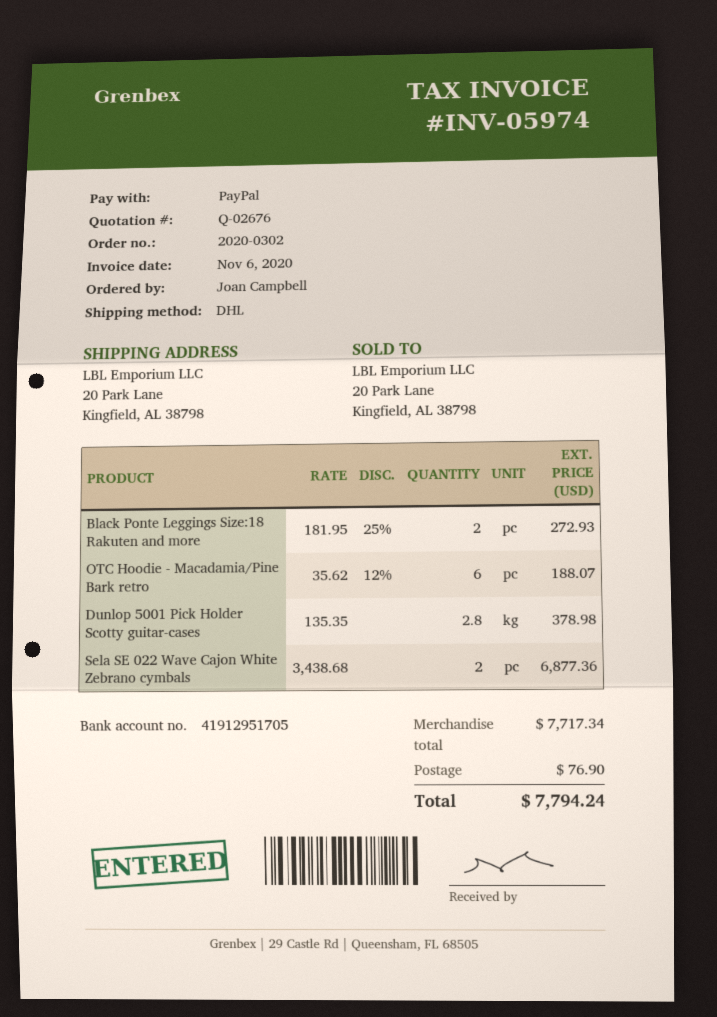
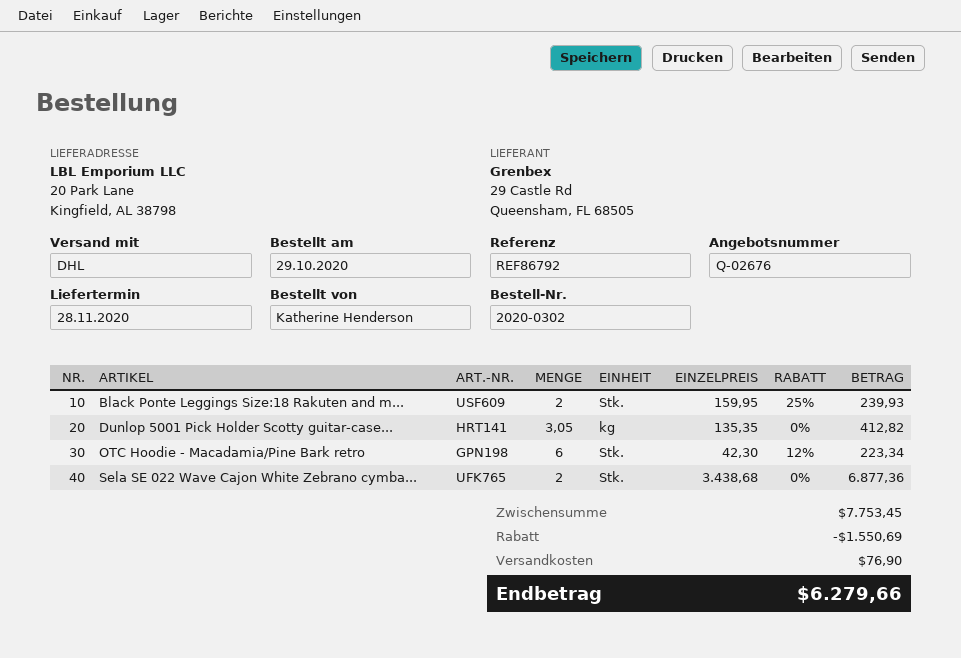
ordered by: Joan Campbell -> Katherine Henderson
Black Ponte Leggings Size:18 Rakuten and more: 2 x 181.95 - 25% = 272.93 -> 2 x 159.95 - 25% = 239.93
OTC Hoodie - Macadamia/Pine Bark retro: 6 x 35.62 - 12% = 188.07 -> 6 x 42.30 - 12% = 223.34
Dunlop 5001 Pick Holder Scotty guitar-cases: 2.8 x 135.35 = 378.98 -> 3.05 x 135.35 = 412.82
subtotal: 7717.34 -> 7753.45
discount: none -> 1550.69
total: 7794.24 -> 6279.66

